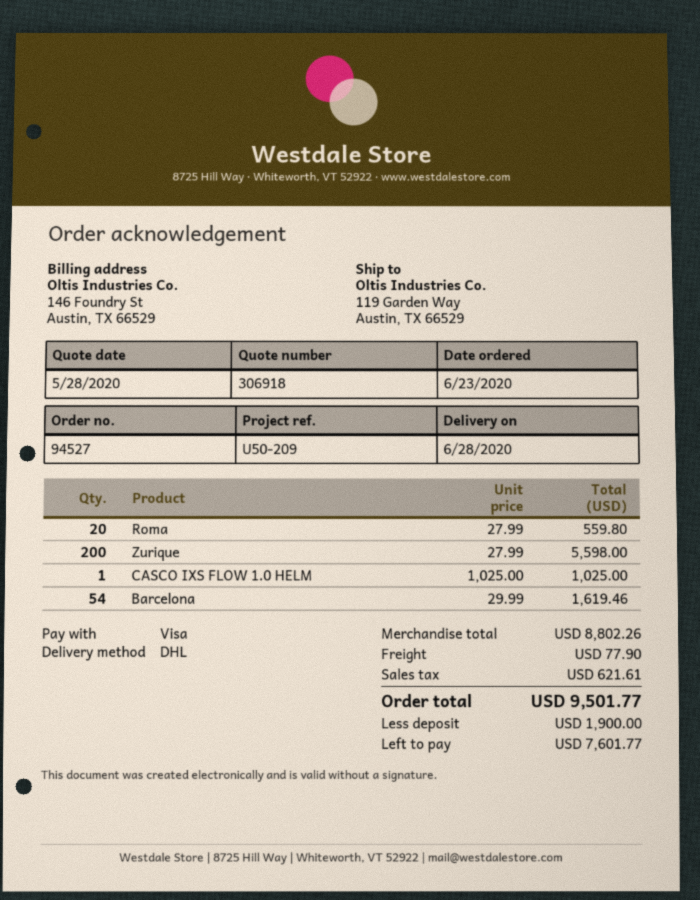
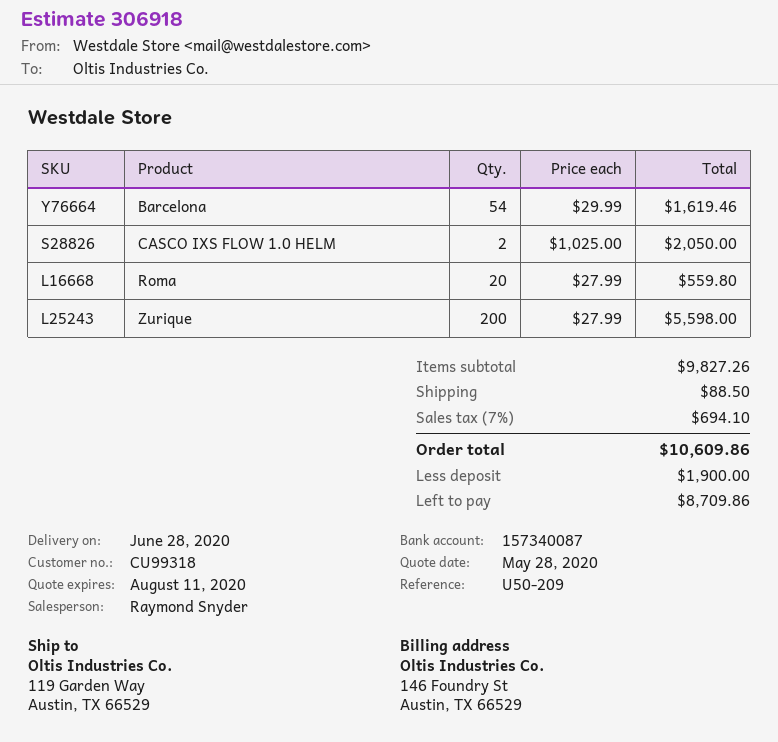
CASCO IXS FLOW 1.0 HELM: 1 x 1025.00 = 1025.00 -> 2 x 1025.00 = 2050.00
subtotal: 8802.26 -> 9827.26
shipping: 77.90 -> 88.50
tax: 621.61 -> 694.10
total: 9501.77 -> 10609.86
balance: 7601.77 -> 8709.86

